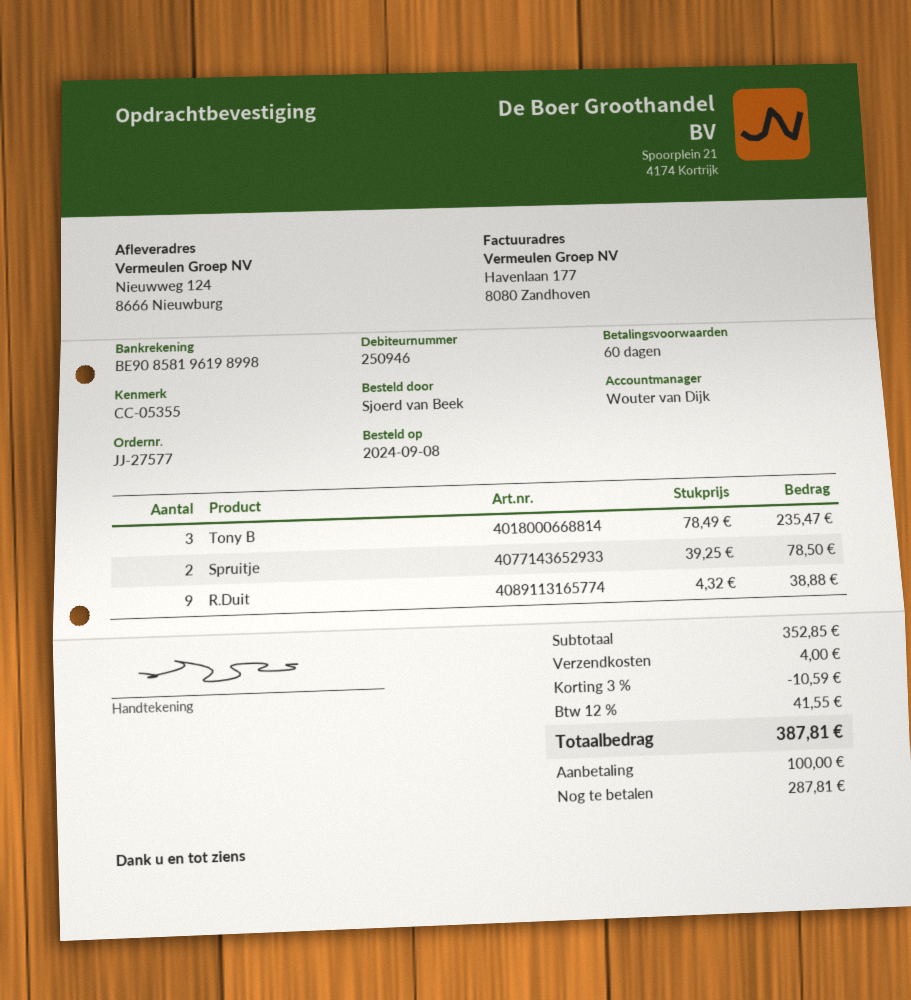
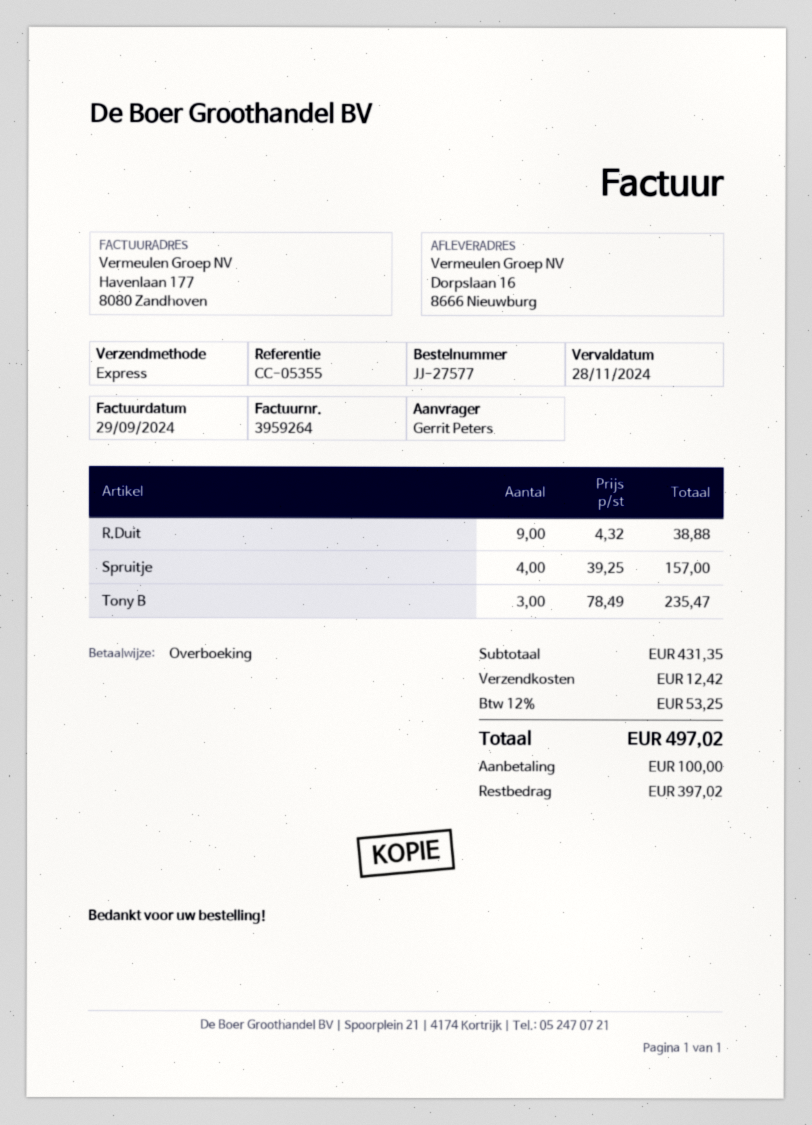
ordered by: Sjoerd van Beek -> Gerrit Peters
ship to: Nieuwweg 124, 8666 Nieuwburg -> Dorpslaan 16, 8666 Nieuwburg
Spruitje: 2 x 39.25 = 78.50 -> 4 x 39.25 = 157.00
subtotal: 352.85 -> 431.35
discount: 3% = 10.59 -> none
shipping: 4.00 -> 12.42
tax: 12% = 41.55 -> 12% = 53.25
total: 387.81 -> 497.02
balance: 287.81 -> 397.02

